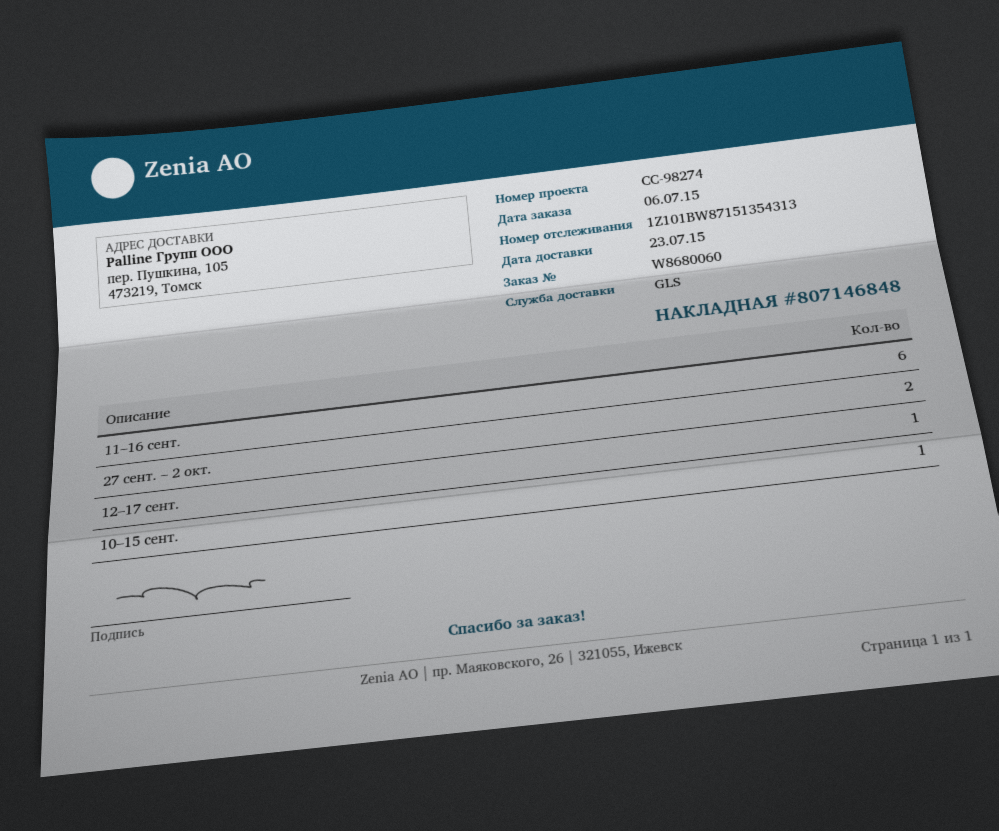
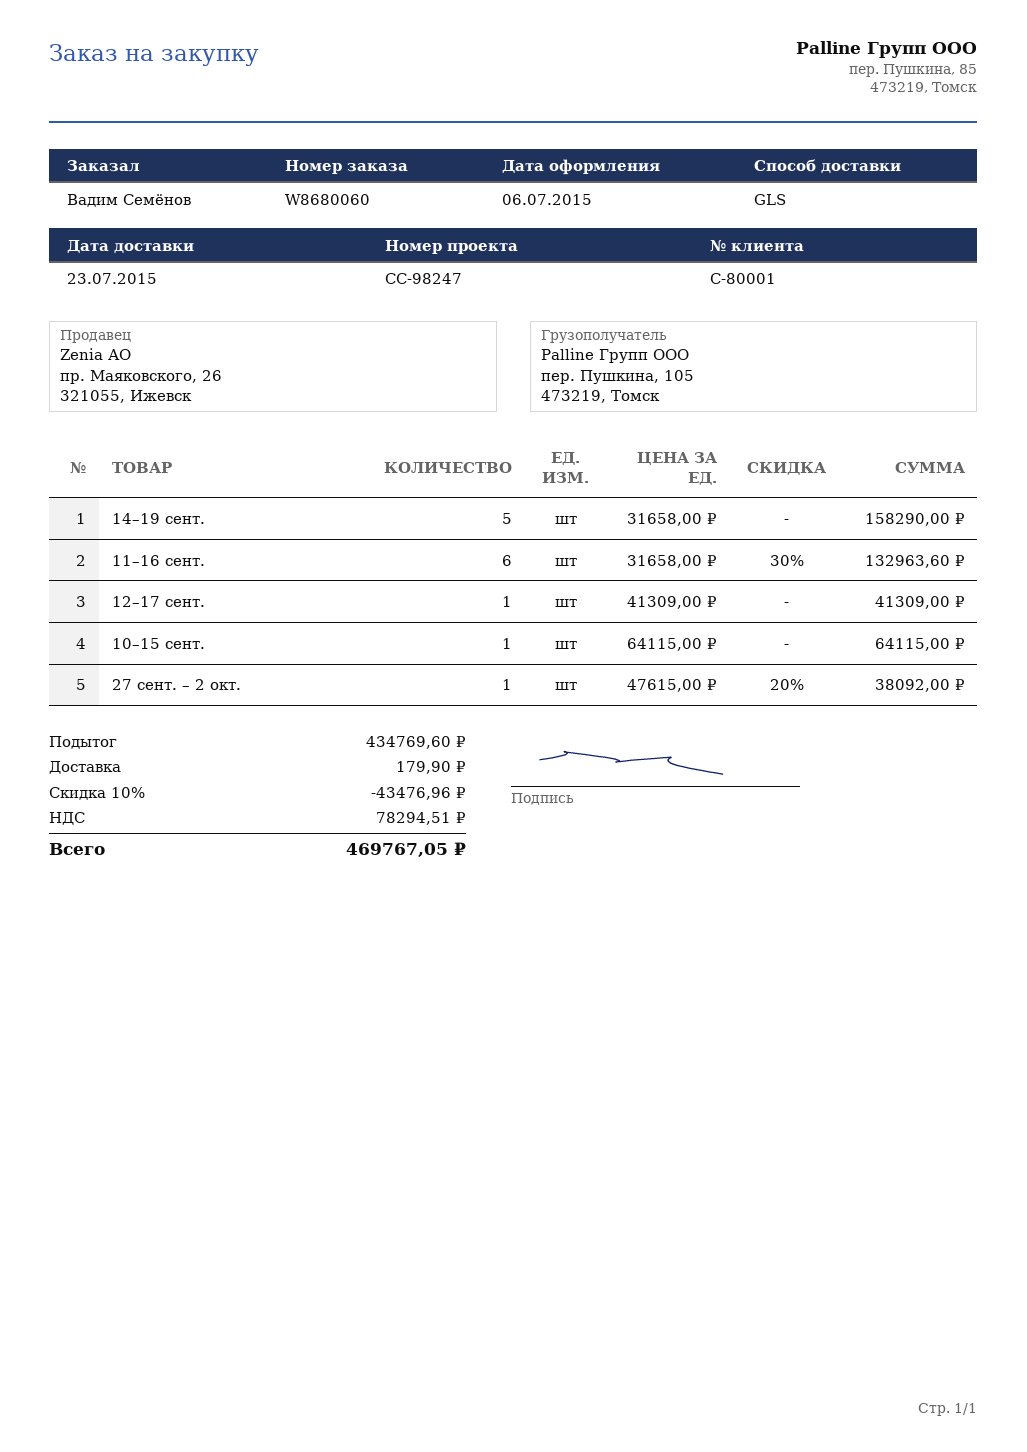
reference: CC-98274 -> CC-98247
27 сент. – 2 окт.: 2 -> 1
14–19 сент.: none -> 5

